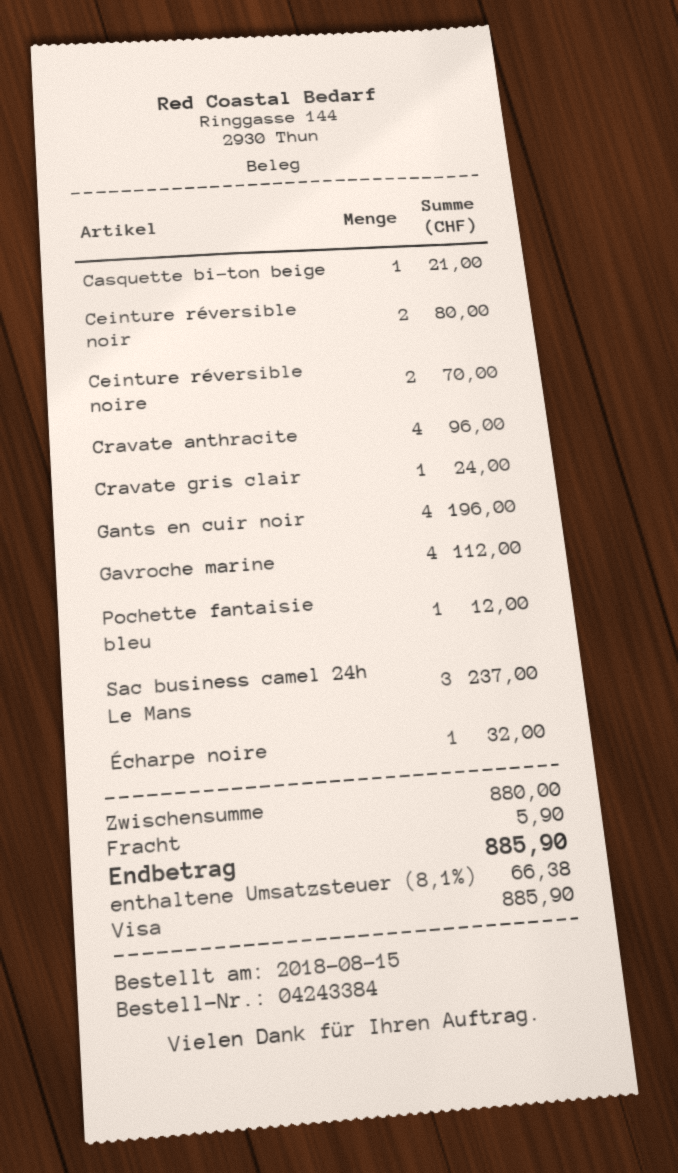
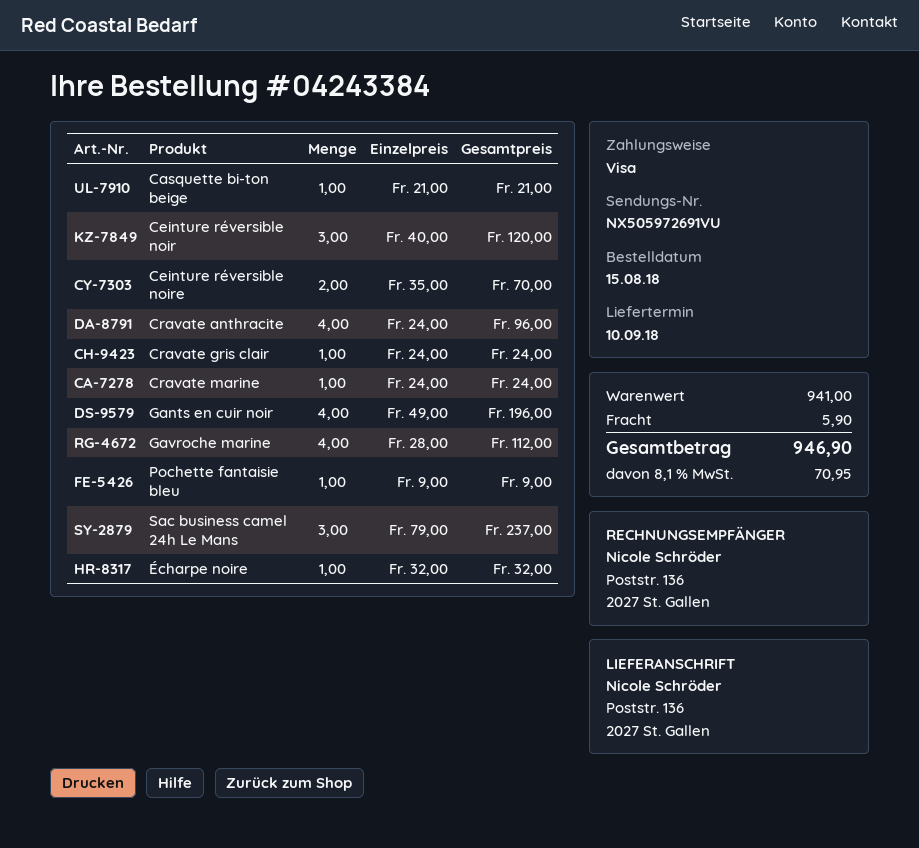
Ceinture réversible noir: 2 for 80.00 -> 3 for 120.00
Pochette fantaisie bleu: 1 for 12.00 -> 1 for 9.00
Cravate marine: none -> 1 for 24.00
subtotal: 880.00 -> 941.00
tax: 8.1% = 66.38 -> 8.1% = 70.95
total: 885.90 -> 946.90

